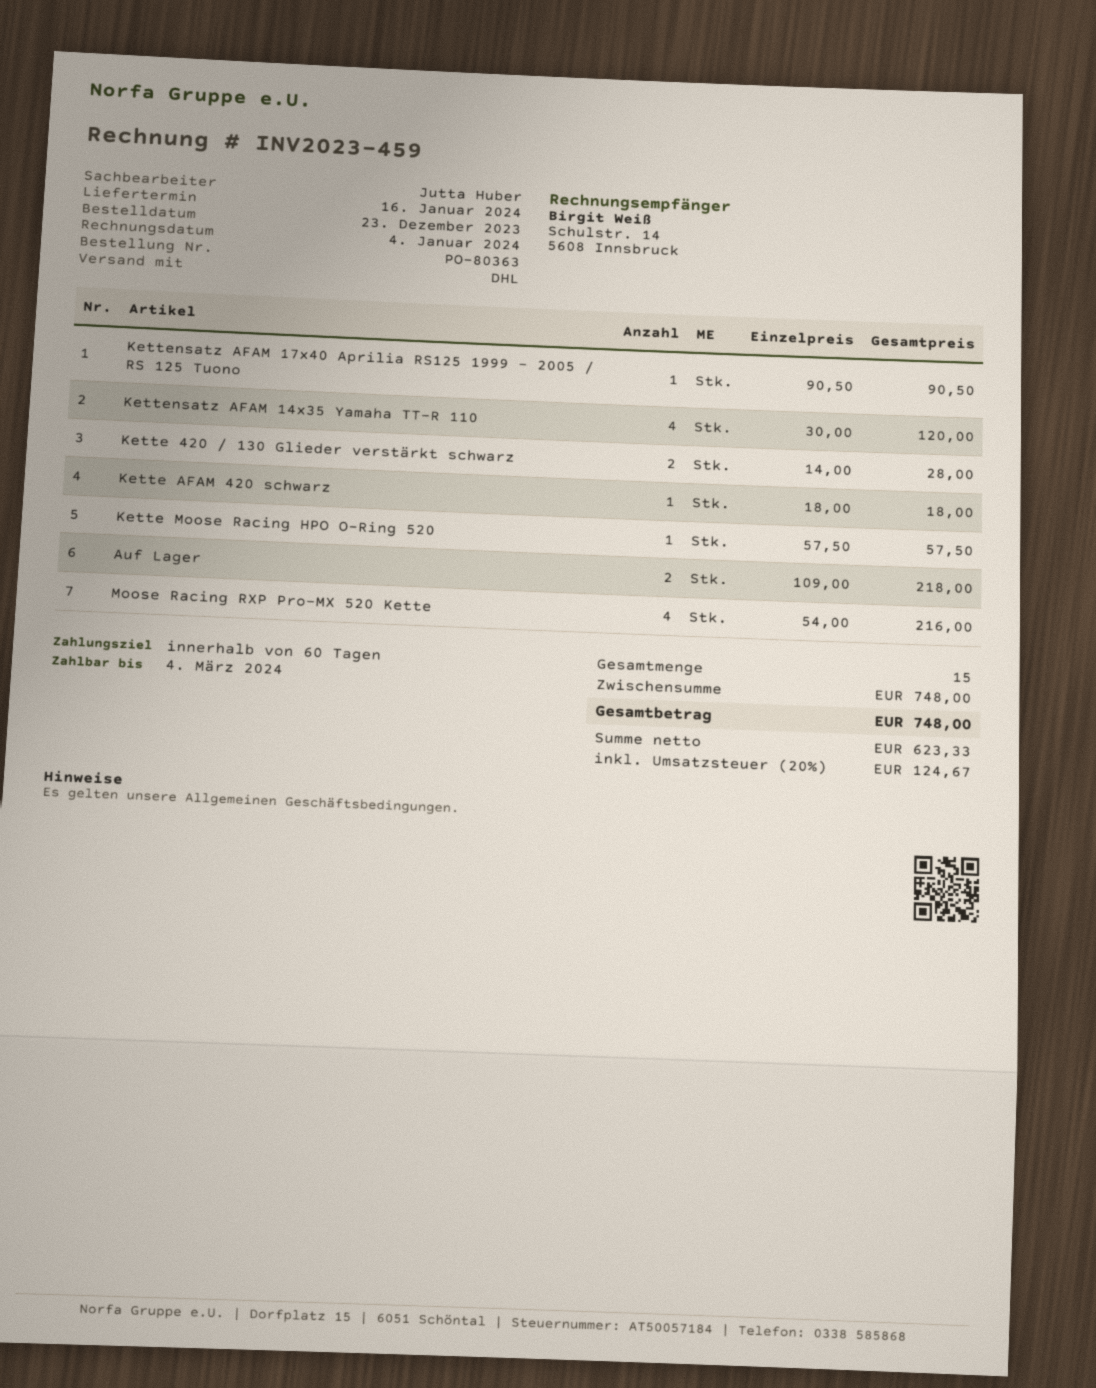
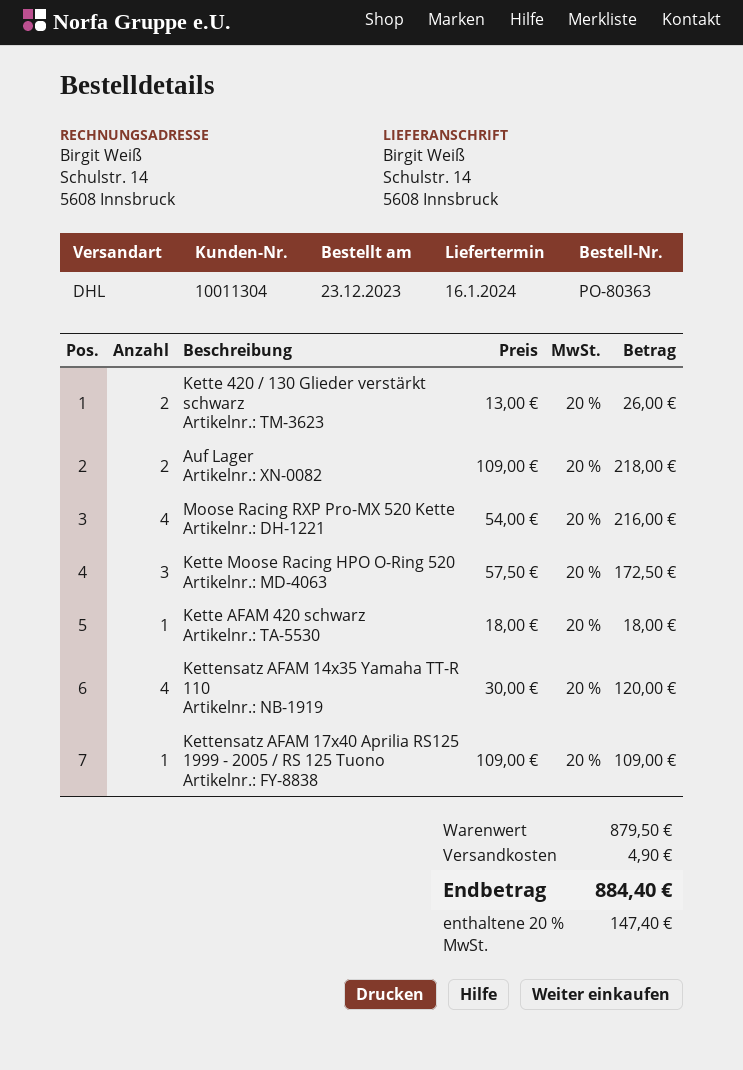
Kettensatz AFAM 17x40 Aprilia RS125 1999 - 2005 / RS 125 Tuono: 1 x 90.50 = 90.50 -> 1 x 109.00 = 109.00
Kette 420 / 130 Glieder verstärkt schwarz: 2 x 14.00 = 28.00 -> 2 x 13.00 = 26.00
Kette Moose Racing HPO O-Ring 520: 1 x 57.50 = 57.50 -> 3 x 57.50 = 172.50
subtotal: 748.00 -> 879.50
shipping: none -> 4.90
tax: 20% = 124.67 -> 20% = 147.40
total: 748.00 -> 884.40

